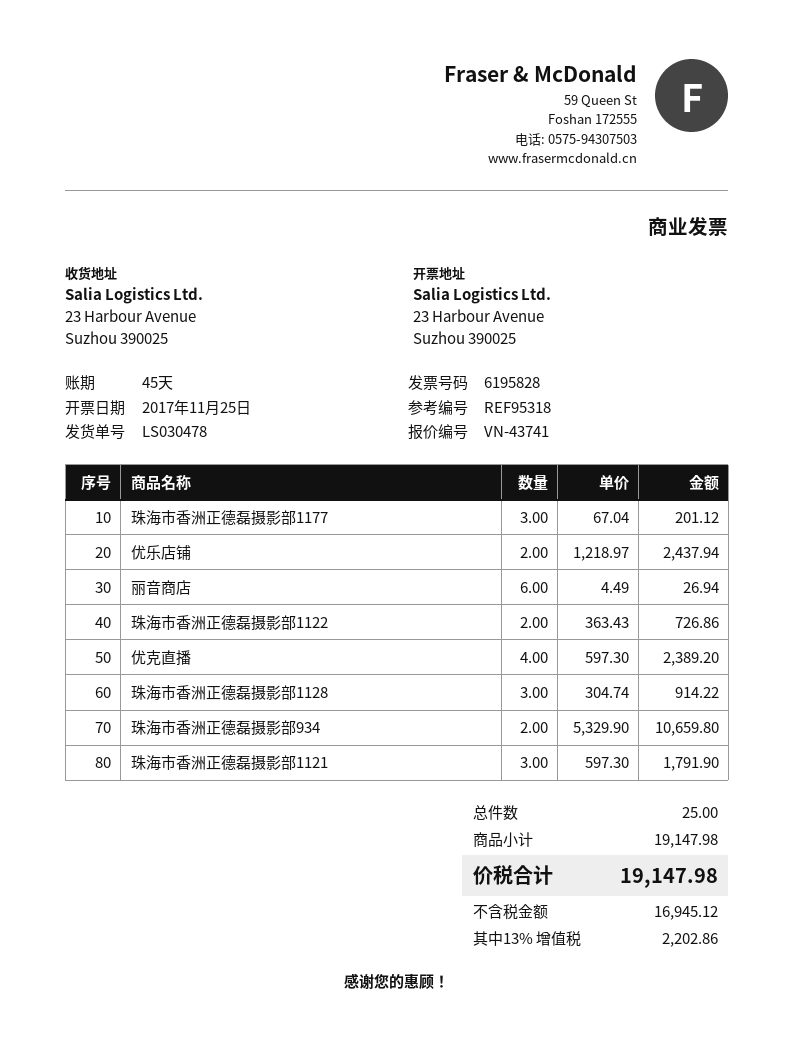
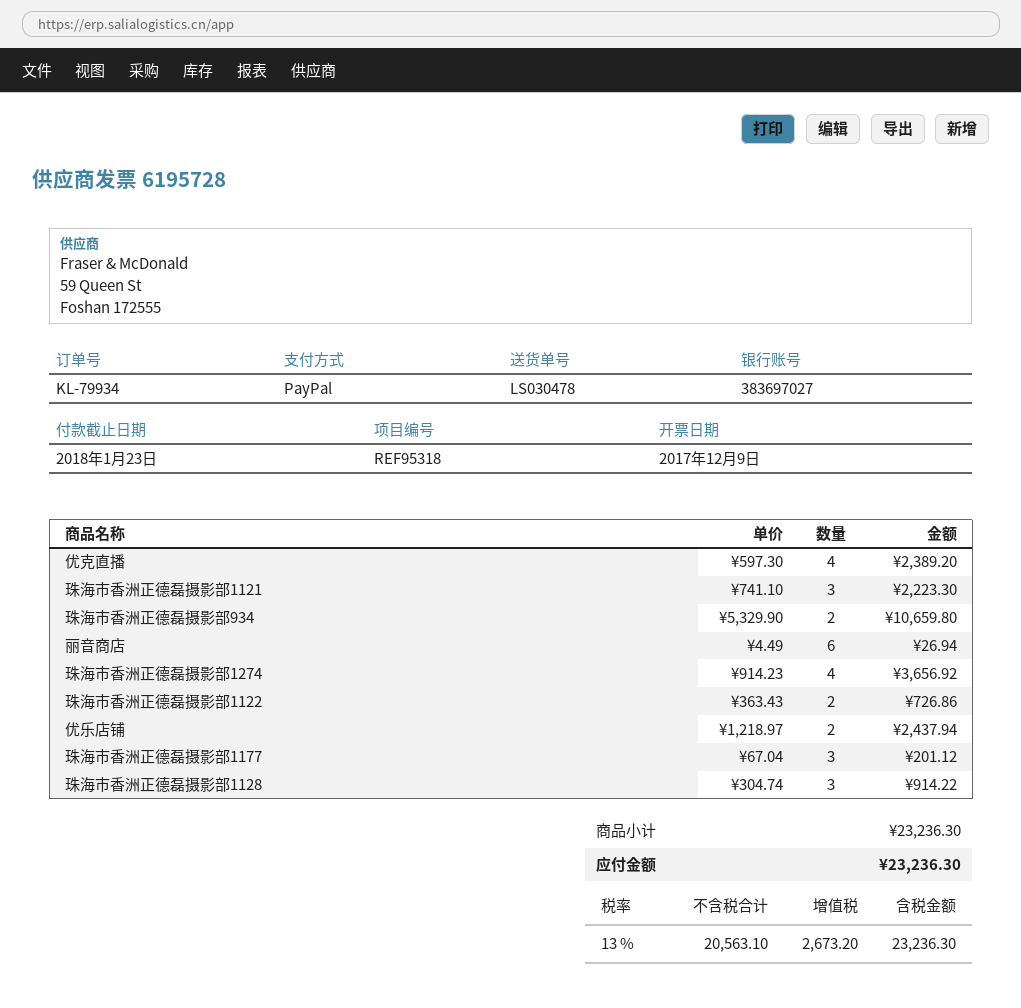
invoice number: 6195828 -> 6195728
invoice date: 2017-11-25 -> 2017-12-09
珠海市香洲正德磊摄影部1121: 3 x 597.30 = 1791.90 -> 3 x 741.10 = 2223.30
珠海市香洲正德磊摄影部1274: none -> 4 x 914.23 = 3656.92
subtotal: 19147.98 -> 23236.30
net: 16945.12 -> 20563.10
tax: 13% = 2202.86 -> 13% = 2673.20
total: 19147.98 -> 23236.30

